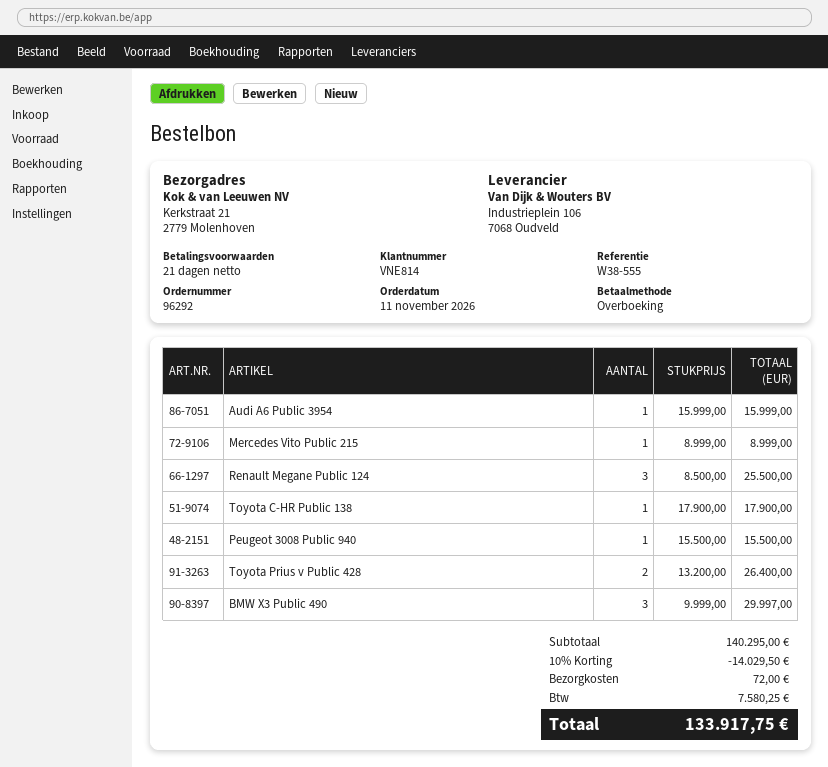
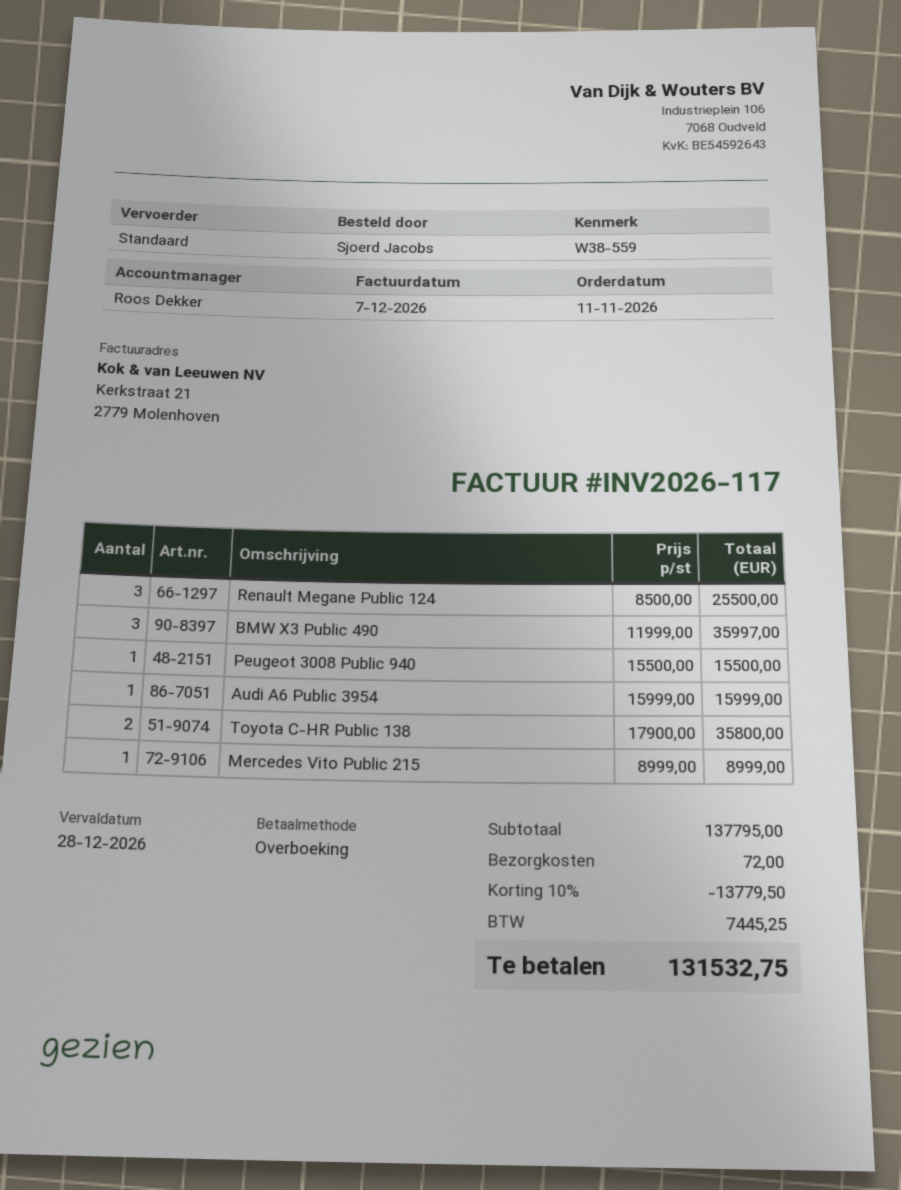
reference: W38-555 -> W38-559
Toyota C-HR Public 138: 1 x 17900.00 = 17900.00 -> 2 x 17900.00 = 35800.00
Toyota Prius v Public 428: 2 x 13200.00 = 26400.00 -> none
BMW X3 Public 490: 3 x 9999.00 = 29997.00 -> 3 x 11999.00 = 35997.00
subtotal: 140295.00 -> 137795.00
discount: 10% = 14029.50 -> 10% = 13779.50
tax: 7580.25 -> 7445.25
total: 133917.75 -> 131532.75

